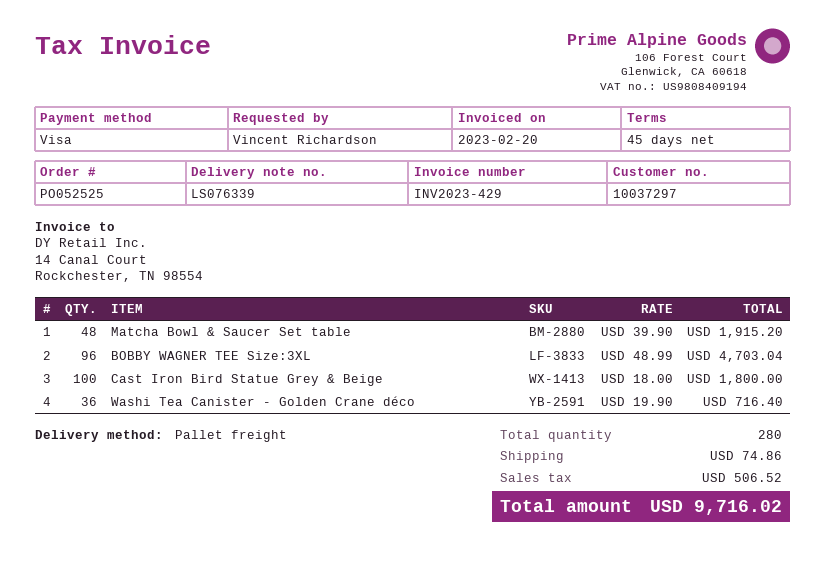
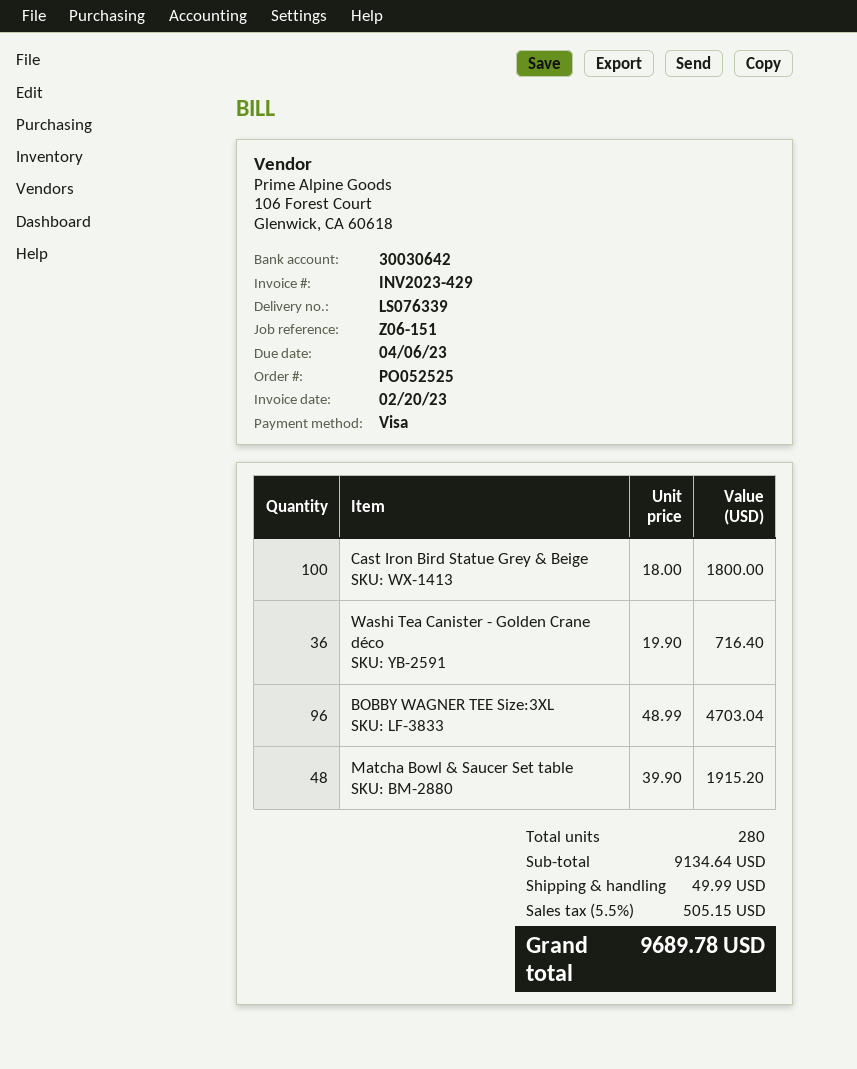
shipping: 74.86 -> 49.99
tax: 506.52 -> 505.15
total: 9716.02 -> 9689.78

